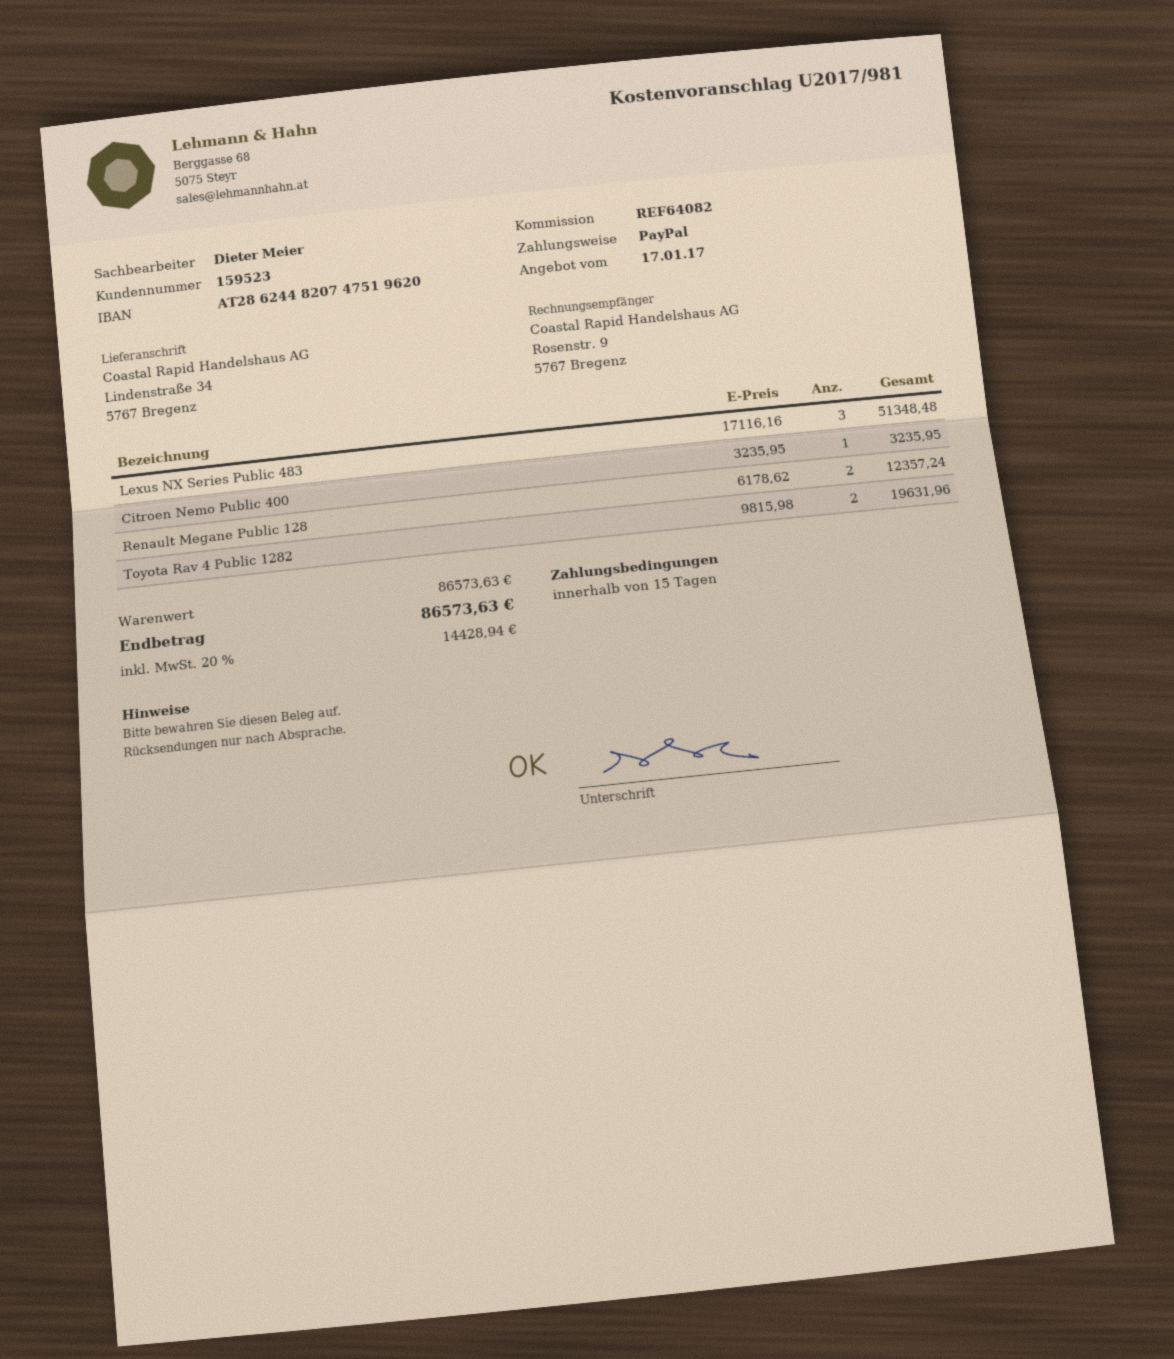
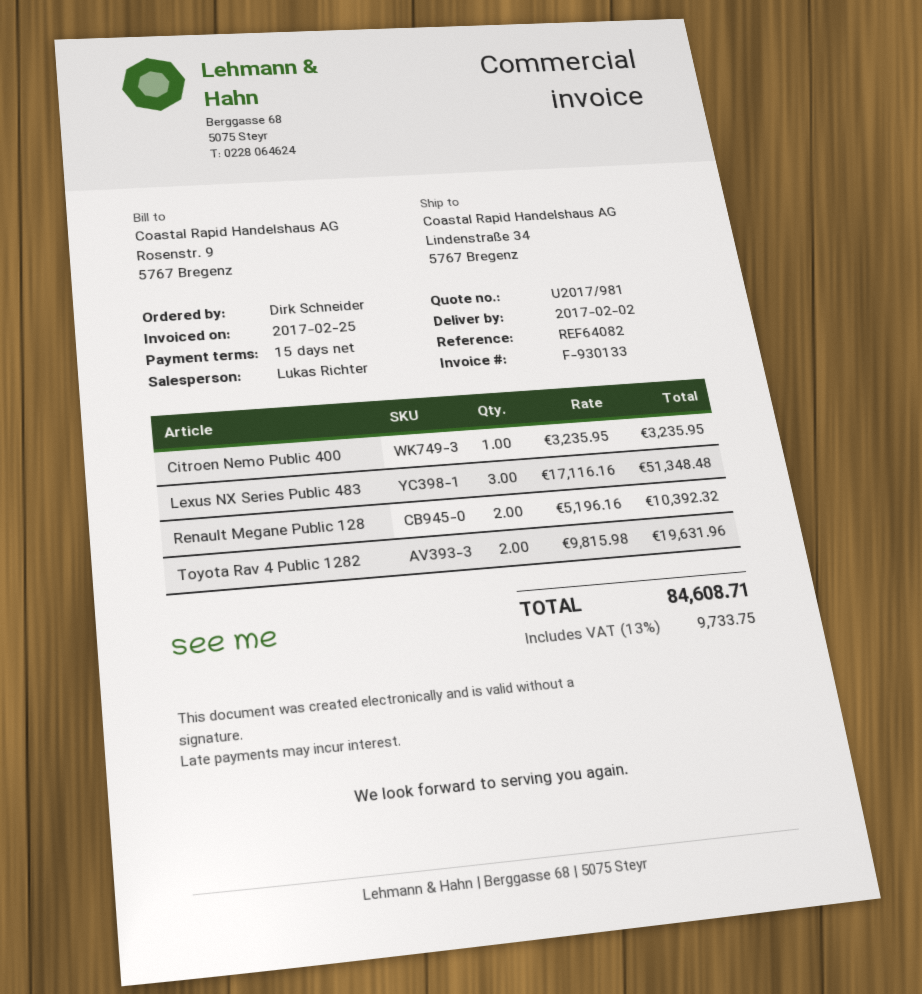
sales rep: Dieter Meier -> Lukas Richter
Renault Megane Public 128: 2 x 6178.62 = 12357.24 -> 2 x 5196.16 = 10392.32
tax: 20% = 14428.94 -> 13% = 9733.75
total: 86573.63 -> 84608.71

